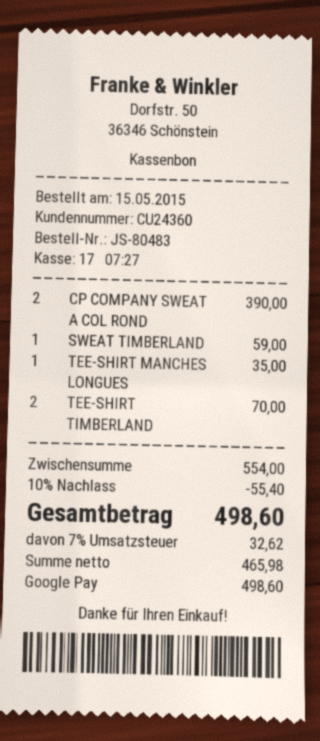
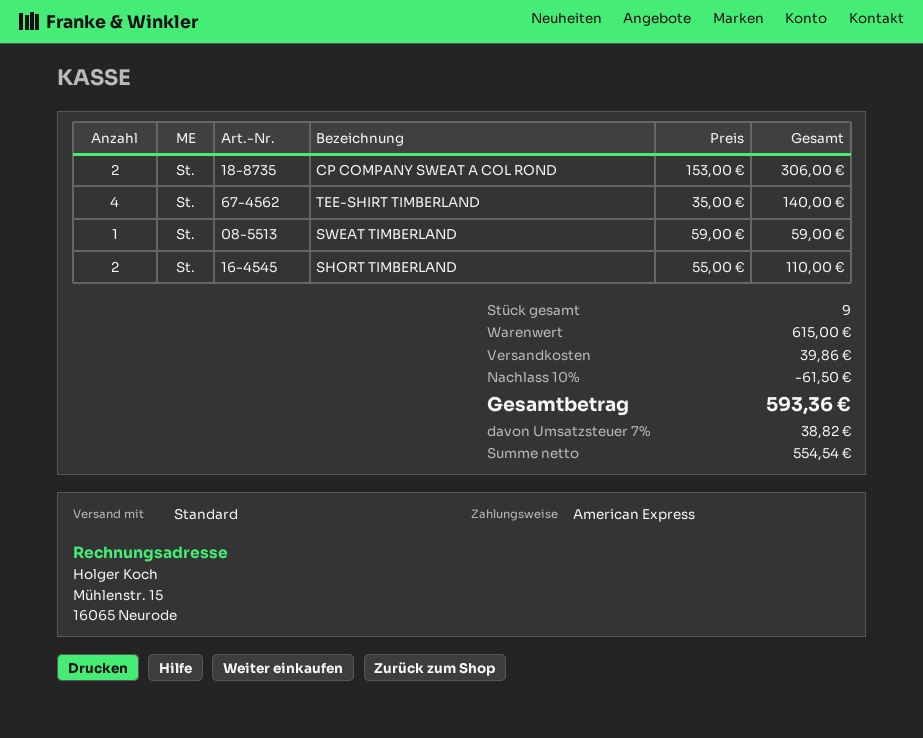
payment method: Google Pay -> American Express
CP COMPANY SWEAT A COL ROND: 2 for 390.00 -> 2 for 306.00
TEE-SHIRT MANCHES LONGUES: 1 for 35.00 -> none
TEE-SHIRT TIMBERLAND: 2 for 70.00 -> 4 for 140.00
SHORT TIMBERLAND: none -> 2 for 110.00
subtotal: 554.00 -> 615.00
discount: 10% = 55.40 -> 10% = 61.50
shipping: none -> 39.86
net: 465.98 -> 554.54
tax: 7% = 32.62 -> 7% = 38.82
total: 498.60 -> 593.36

